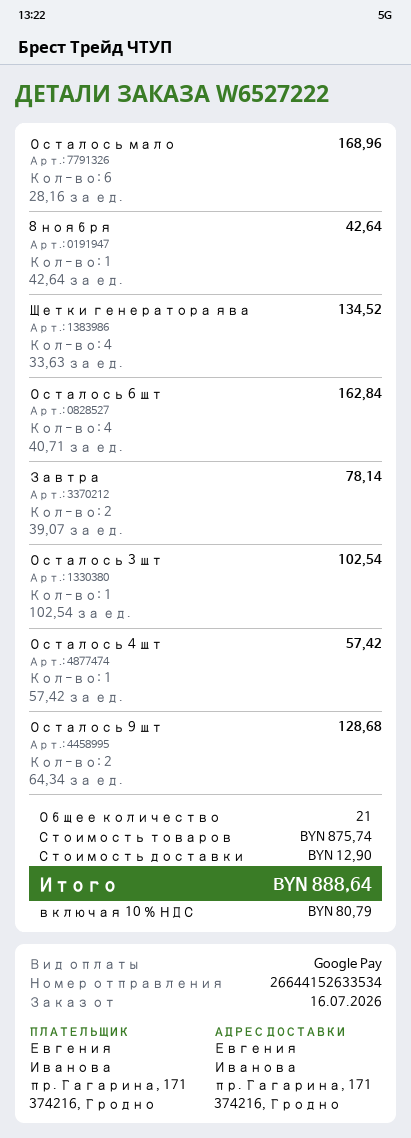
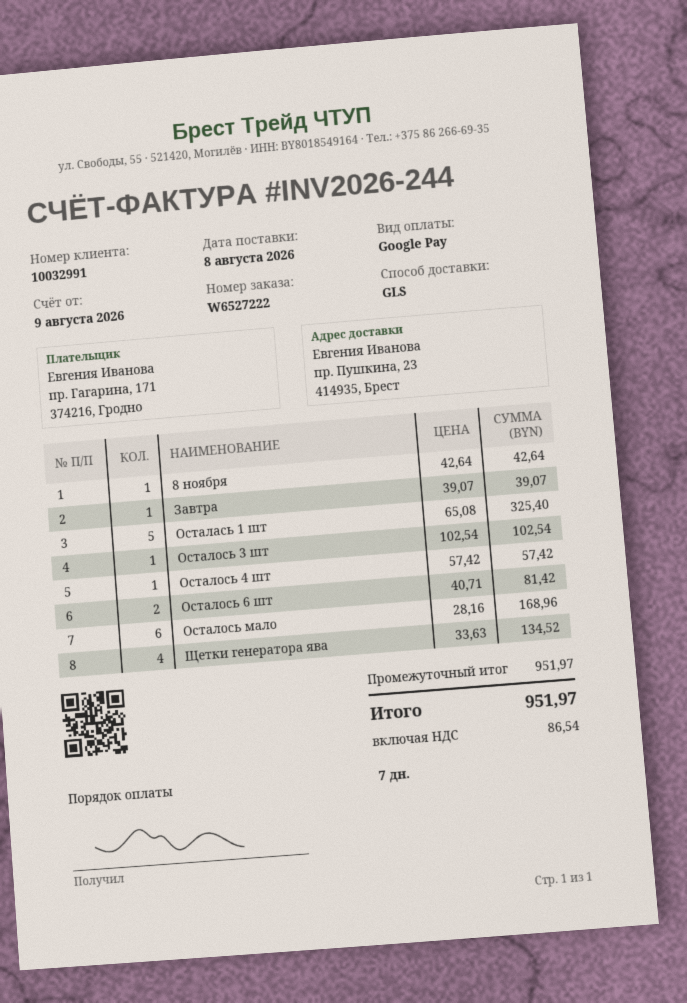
ship to: пр. Гагарина, 171, 374216, Гродно -> пр. Пушкина, 23, 414935, Брест
Осталось 6 шт: 4 x 40.71 = 162.84 -> 2 x 40.71 = 81.42
Завтра: 2 x 39.07 = 78.14 -> 1 x 39.07 = 39.07
Осталось 9 шт: 2 x 64.34 = 128.68 -> none
Осталась 1 шт: none -> 5 x 65.08 = 325.40
subtotal: 875.74 -> 951.97
shipping: 12.90 -> none
tax: 80.79 -> 86.54
total: 888.64 -> 951.97

